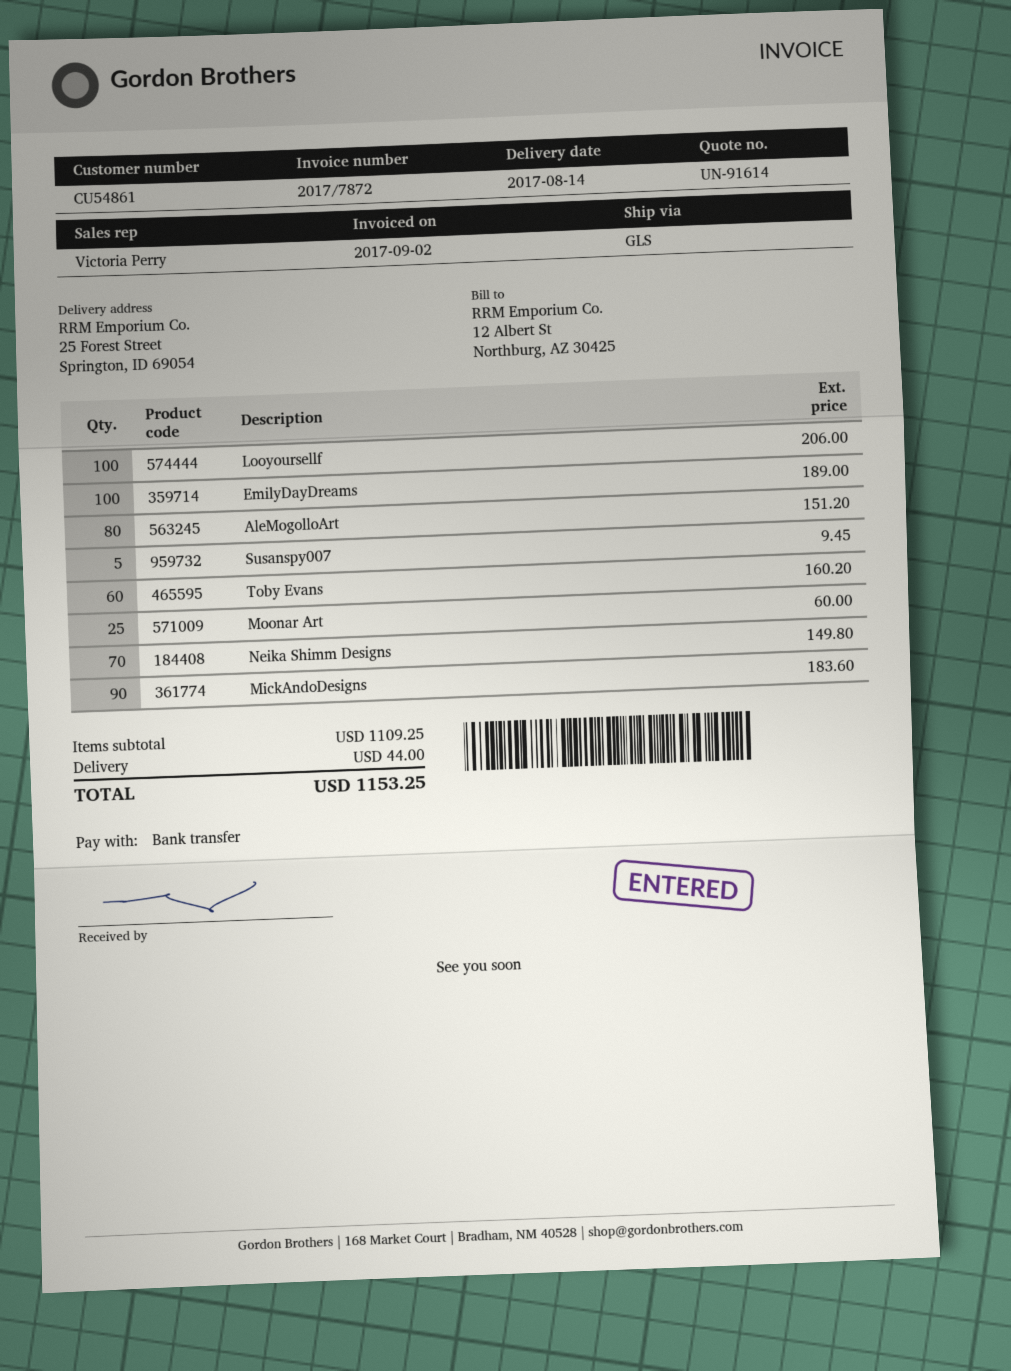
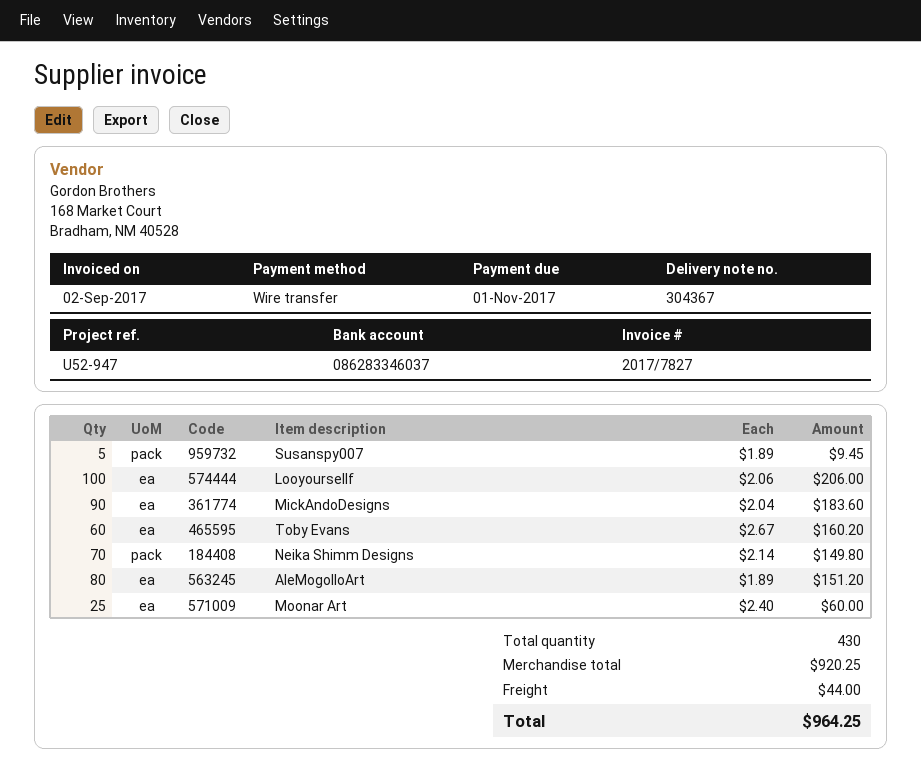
invoice number: 2017/7872 -> 2017/7827
EmilyDayDreams: 100 for 189.00 -> none
subtotal: 1109.25 -> 920.25
total: 1153.25 -> 964.25

